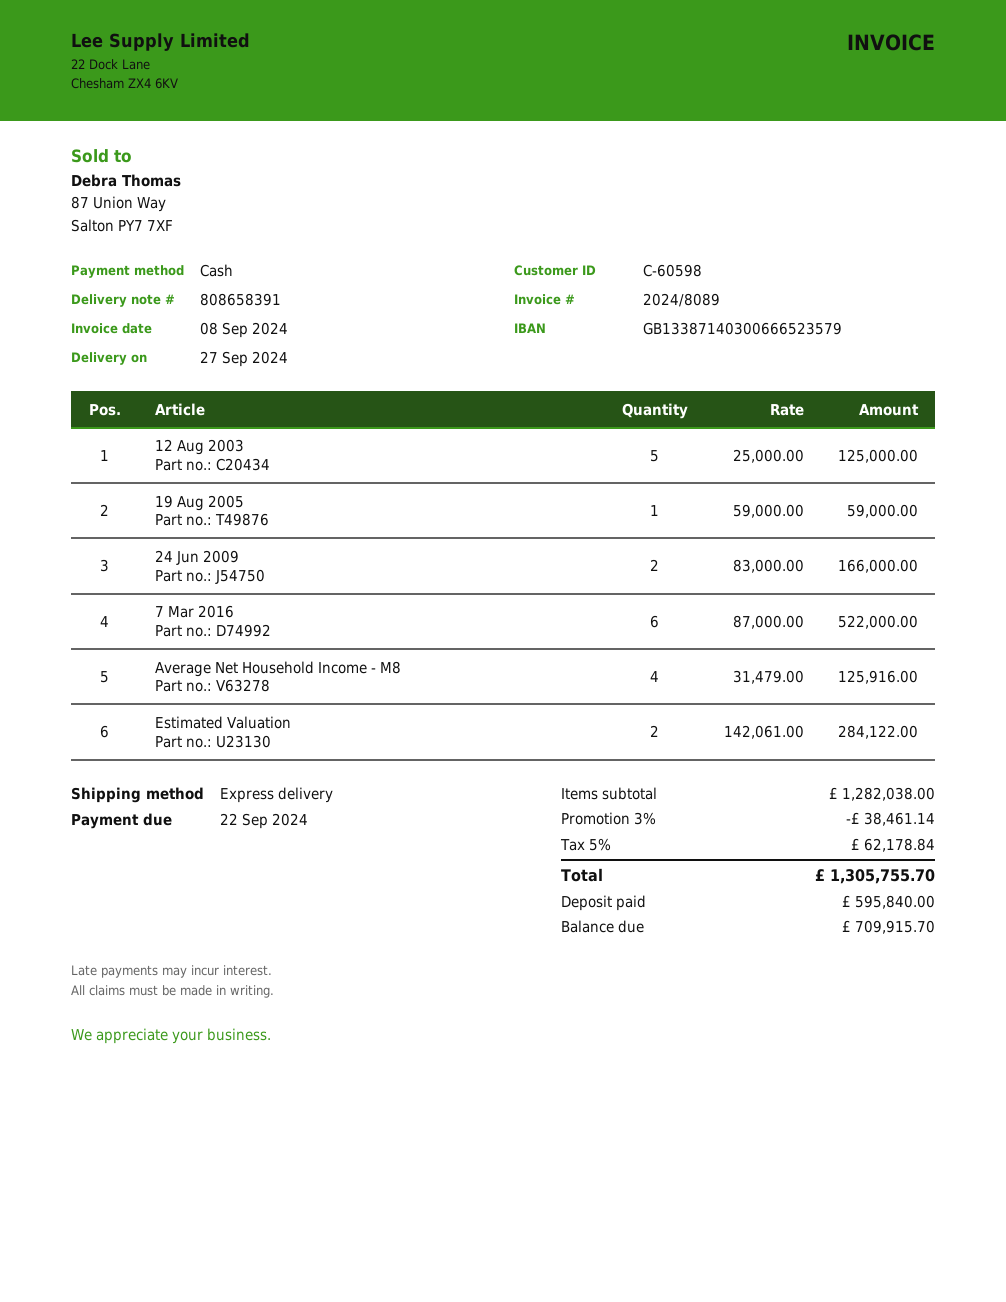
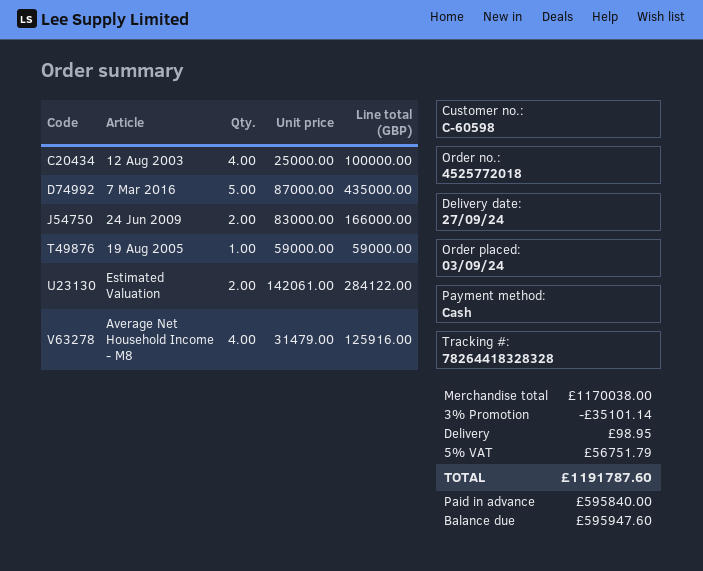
12 Aug 2003: 5 x 25000.00 = 125000.00 -> 4 x 25000.00 = 100000.00
7 Mar 2016: 6 x 87000.00 = 522000.00 -> 5 x 87000.00 = 435000.00
subtotal: 1282038.00 -> 1170038.00
discount: 3% = 38461.14 -> 3% = 35101.14
shipping: none -> 98.95
tax: 5% = 62178.84 -> 5% = 56751.79
total: 1305755.70 -> 1191787.60
balance: 709915.70 -> 595947.60

